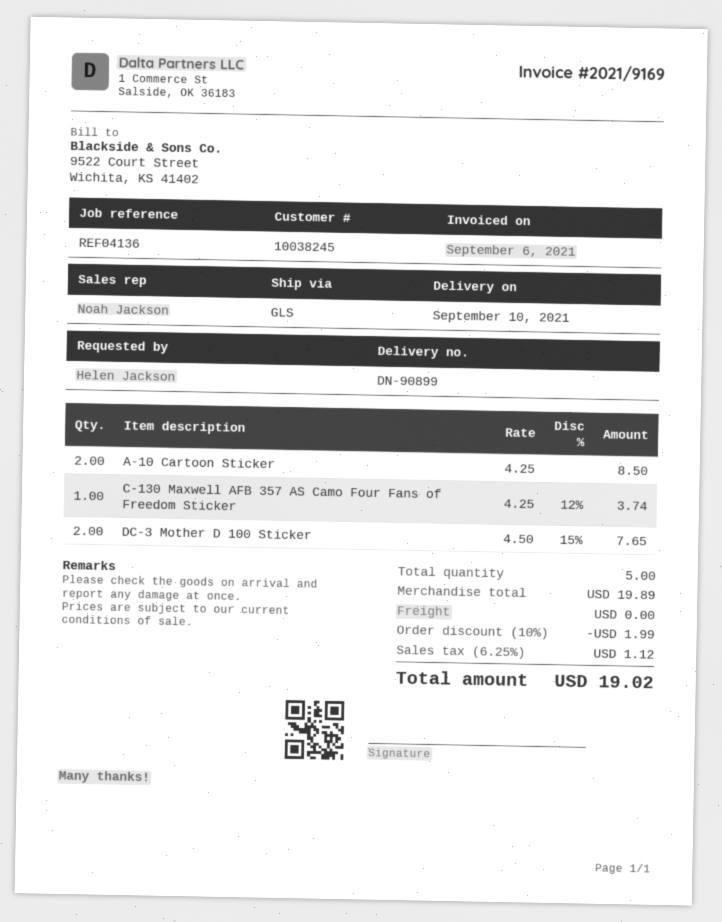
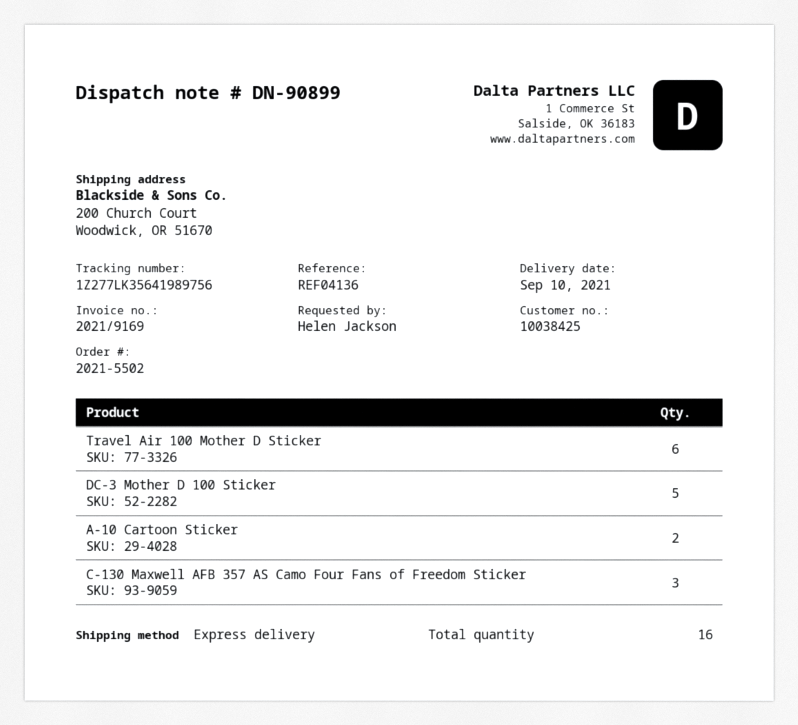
customer number: 10038245 -> 10038425
shipping method: GLS -> express
C-130 Maxwell AFB 357 AS Camo Four Fans of Freedom Sticker: 1 -> 3
DC-3 Mother D 100 Sticker: 2 -> 5
Travel Air 100 Mother D Sticker: none -> 6
total quantity: 5 -> 16

